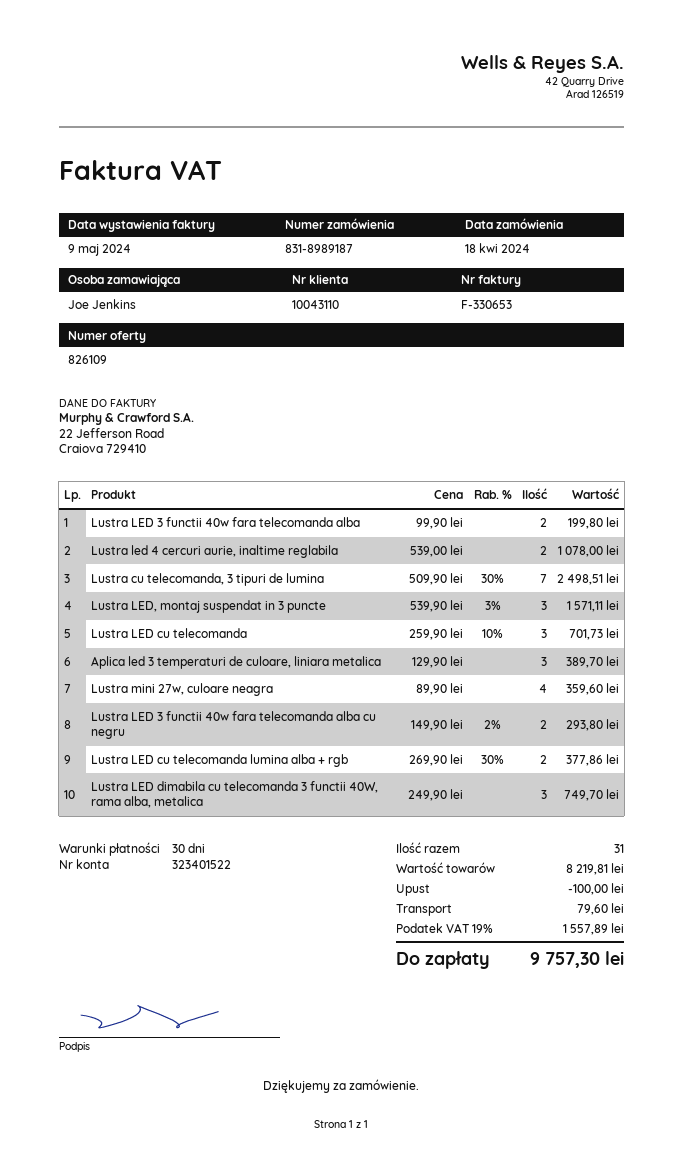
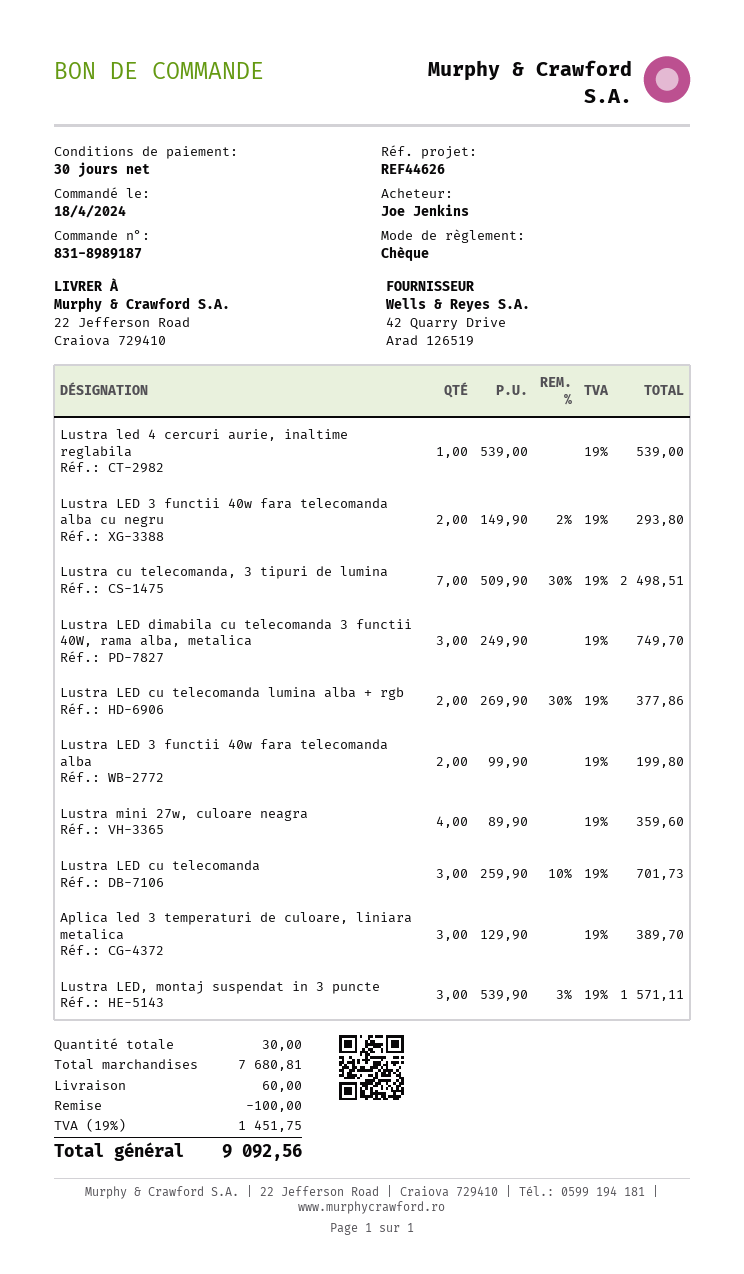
Lustra led 4 cercuri aurie, inaltime reglabila: 2 x 539.00 = 1078.00 -> 1 x 539.00 = 539.00
total quantity: 31 -> 30
subtotal: 8219.81 -> 7680.81
shipping: 79.60 -> 60.00
tax: 19% = 1557.89 -> 19% = 1451.75
total: 9757.30 -> 9092.56

